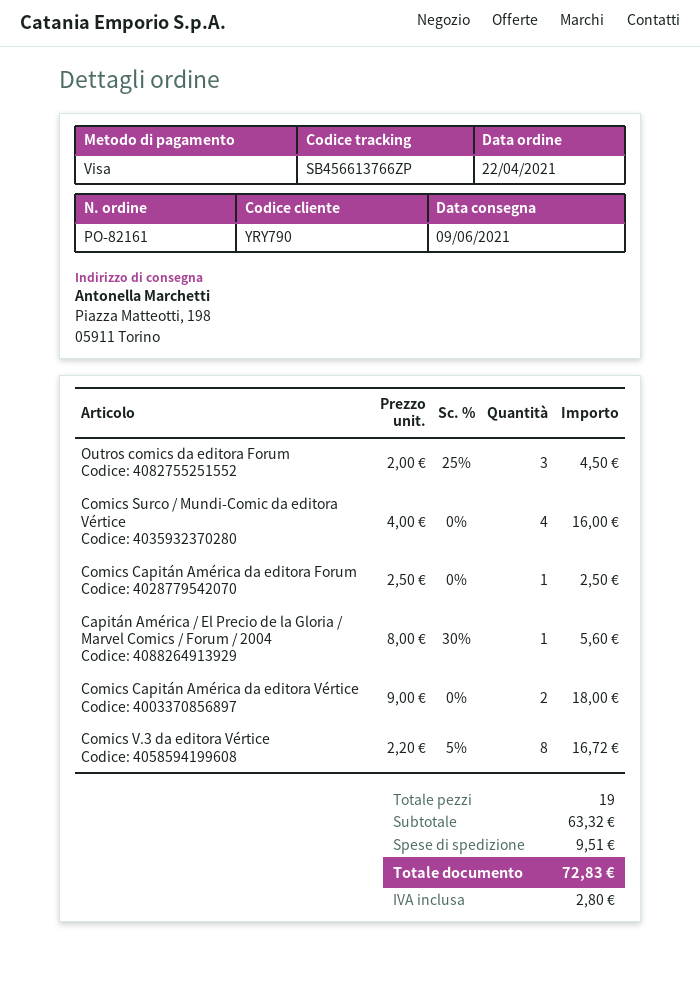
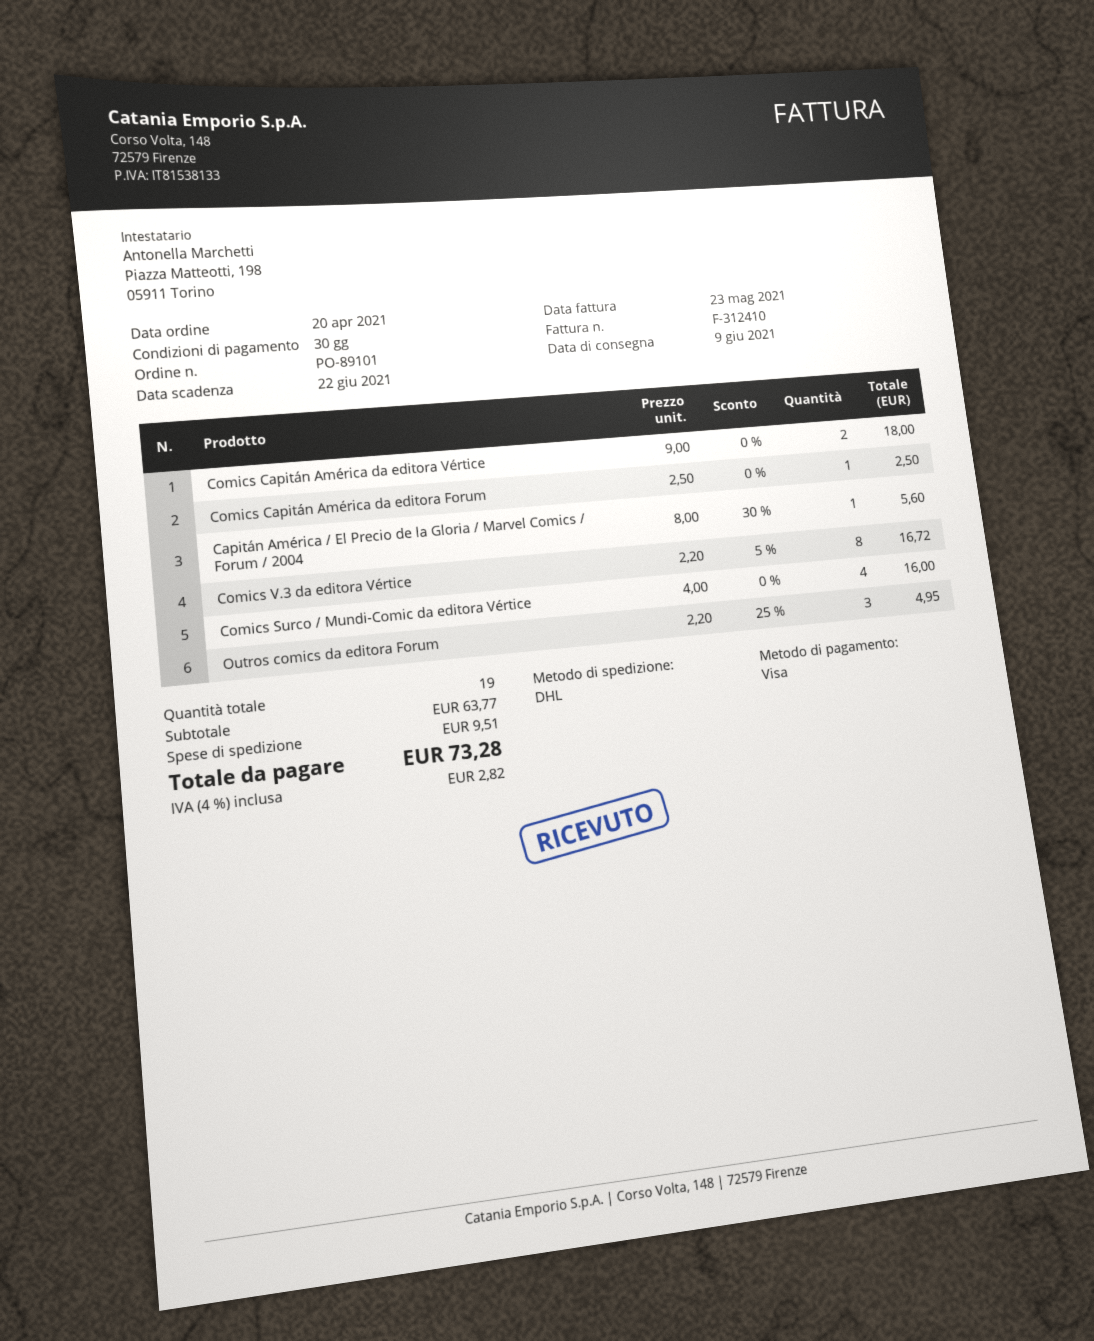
order number: PO-82161 -> PO-89101
order date: 2021-04-22 -> 2021-04-20
Outros comics da editora Forum: 3 x 2.00 - 25% = 4.50 -> 3 x 2.20 - 25% = 4.95
subtotal: 63.32 -> 63.77
tax: 2.80 -> 2.82
total: 72.83 -> 73.28

